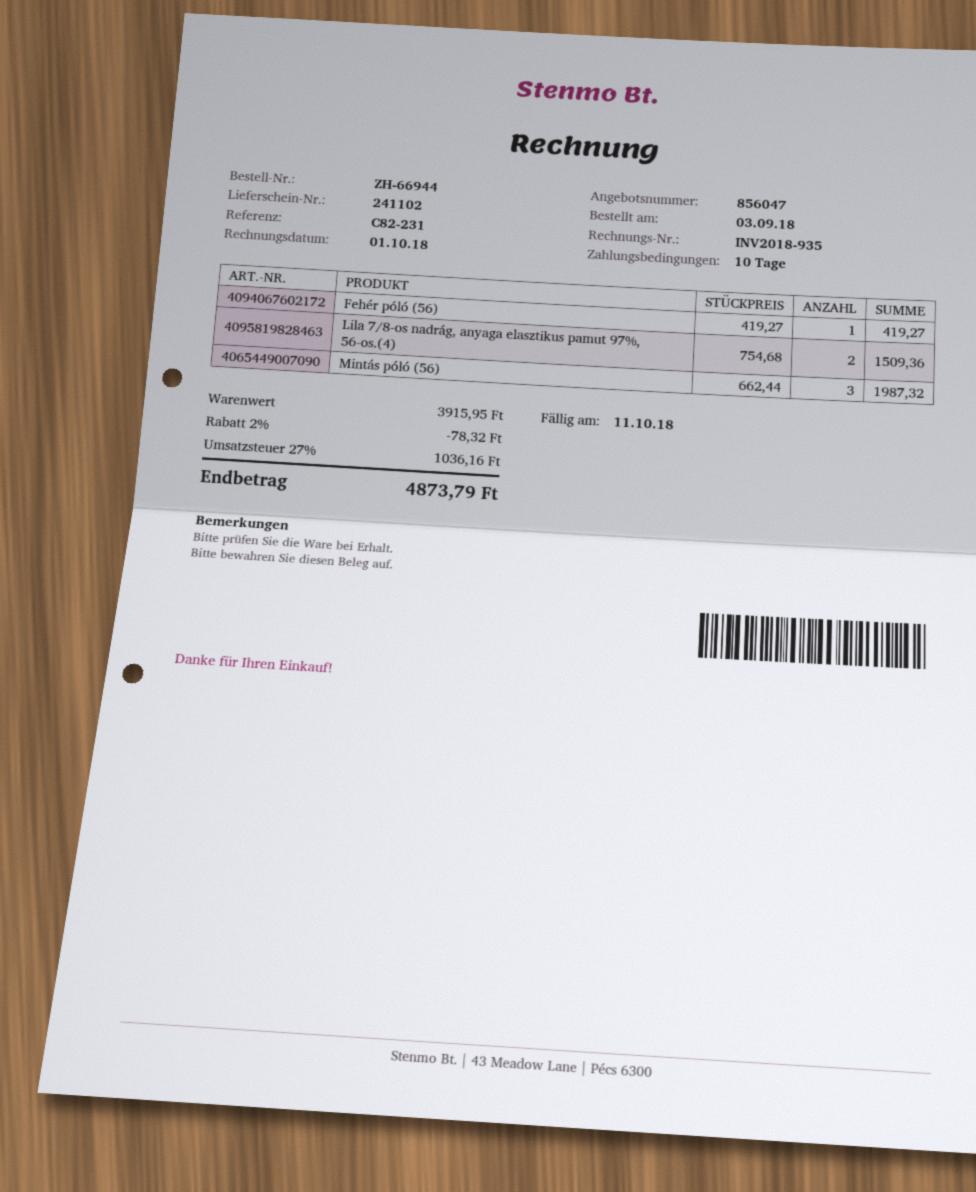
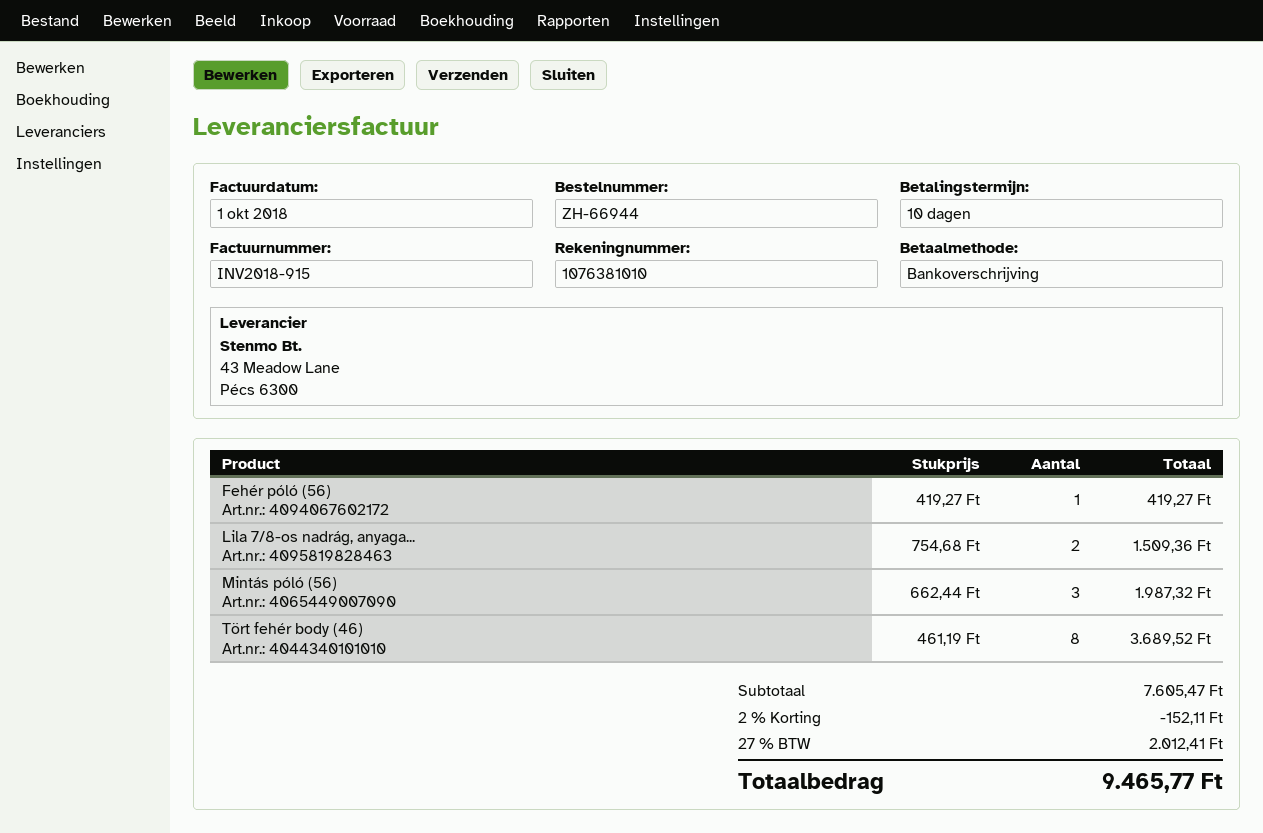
invoice number: INV2018-935 -> INV2018-915
Tört fehér body (46): none -> 8 x 461.19 = 3689.52
subtotal: 3915.95 -> 7605.47
discount: 2% = 78.32 -> 2% = 152.11
tax: 27% = 1036.16 -> 27% = 2012.41
total: 4873.79 -> 9465.77

